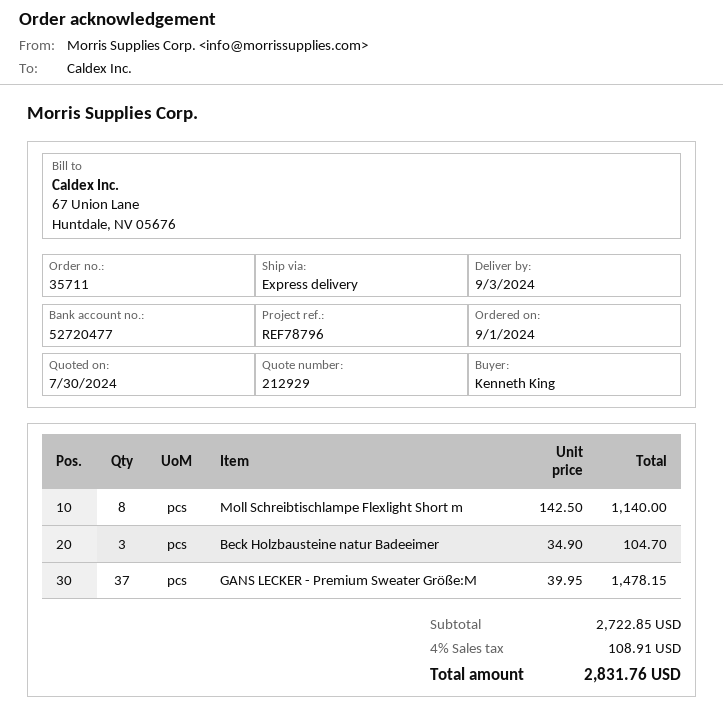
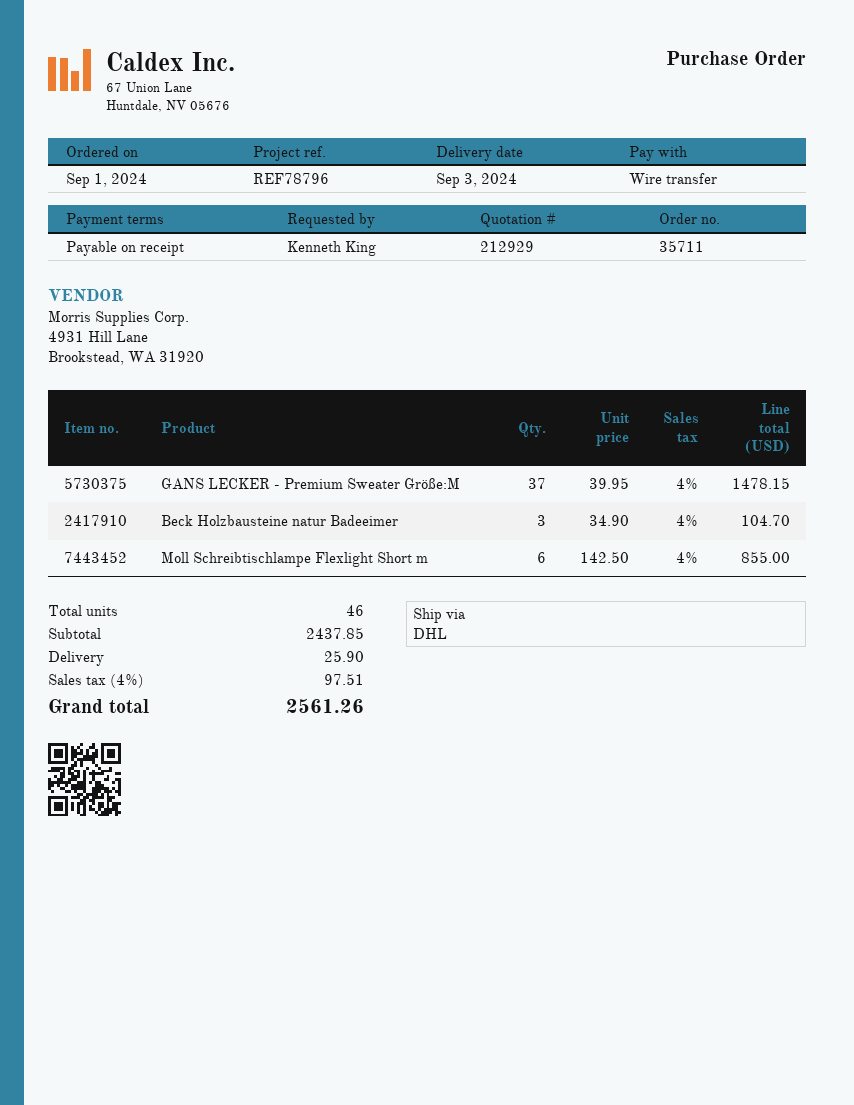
shipping method: express -> DHL
Moll Schreibtischlampe Flexlight Short m: 8 x 142.50 = 1140.00 -> 6 x 142.50 = 855.00
subtotal: 2722.85 -> 2437.85
shipping: none -> 25.90
tax: 4% = 108.91 -> 4% = 97.51
total: 2831.76 -> 2561.26

